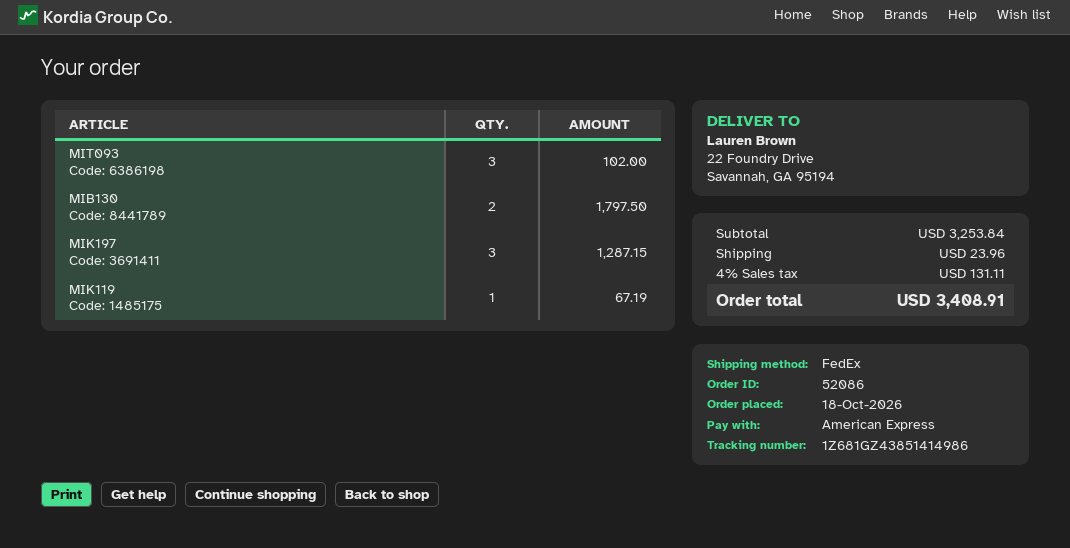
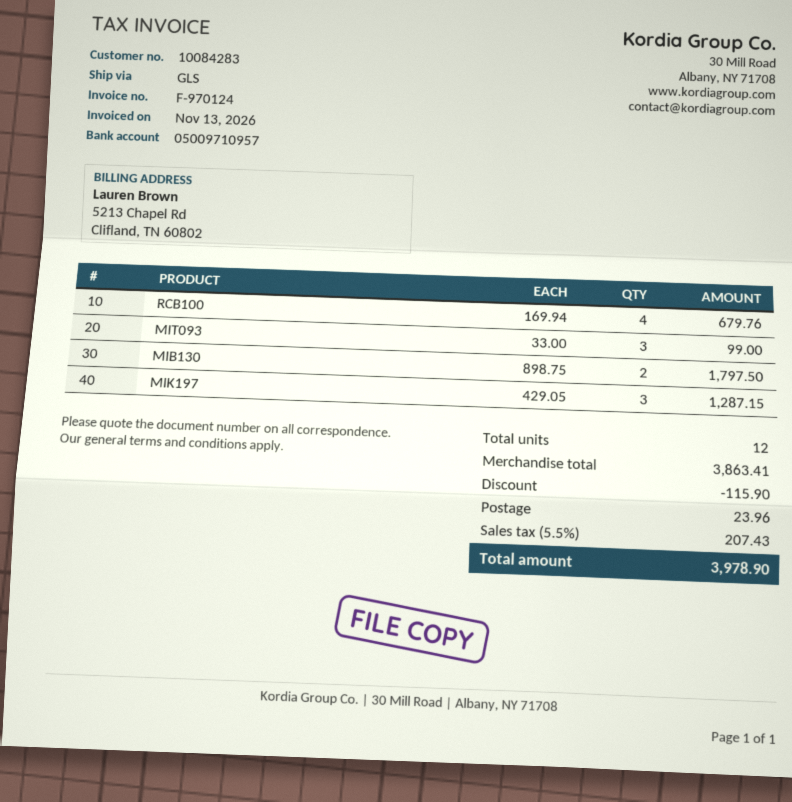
shipping method: FedEx -> GLS
MIT093: 3 for 102.00 -> 3 for 99.00
MIK119: 1 for 67.19 -> none
RCB100: none -> 4 for 679.76
subtotal: 3253.84 -> 3863.41
discount: none -> 115.90
tax: 4% = 131.11 -> 5.5% = 207.43
total: 3408.91 -> 3978.90

